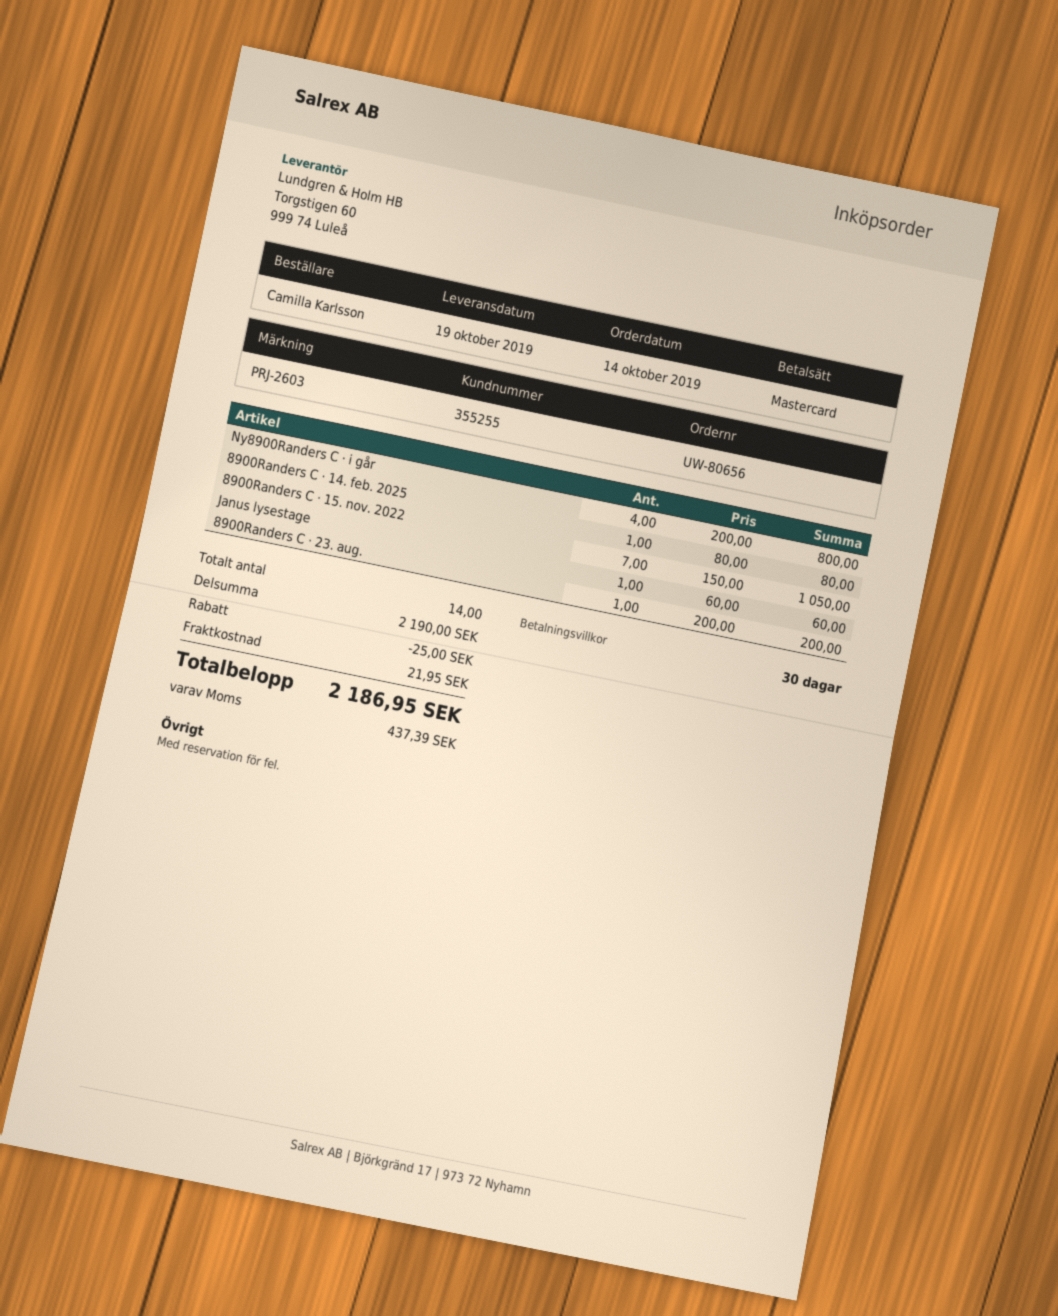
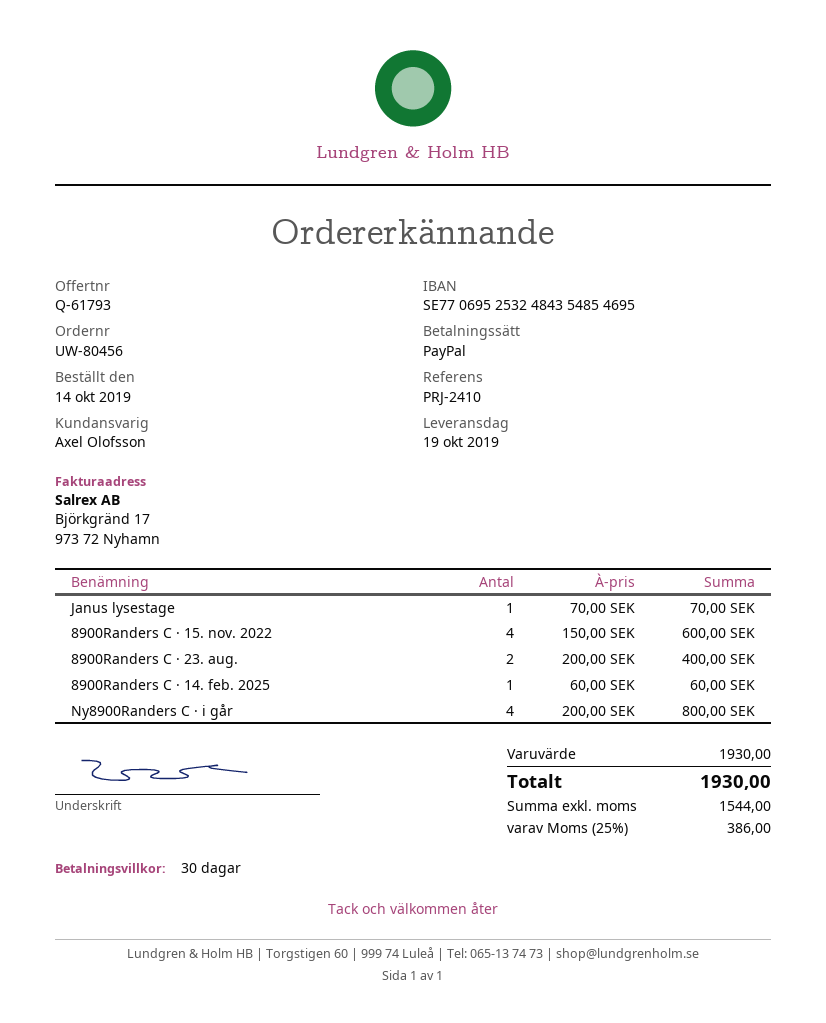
order number: UW-80656 -> UW-80456
reference: PRJ-2603 -> PRJ-2410
payment method: Mastercard -> PayPal
8900Randers C · 14. feb. 2025: 1 x 80.00 = 80.00 -> 1 x 60.00 = 60.00
8900Randers C · 15. nov. 2022: 7 x 150.00 = 1050.00 -> 4 x 150.00 = 600.00
Janus lysestage: 1 x 60.00 = 60.00 -> 1 x 70.00 = 70.00
8900Randers C · 23. aug.: 1 x 200.00 = 200.00 -> 2 x 200.00 = 400.00
subtotal: 2190.00 -> 1930.00
discount: 25.00 -> none
shipping: 21.95 -> none
tax: 437.39 -> 386.00
total: 2186.95 -> 1930.00

